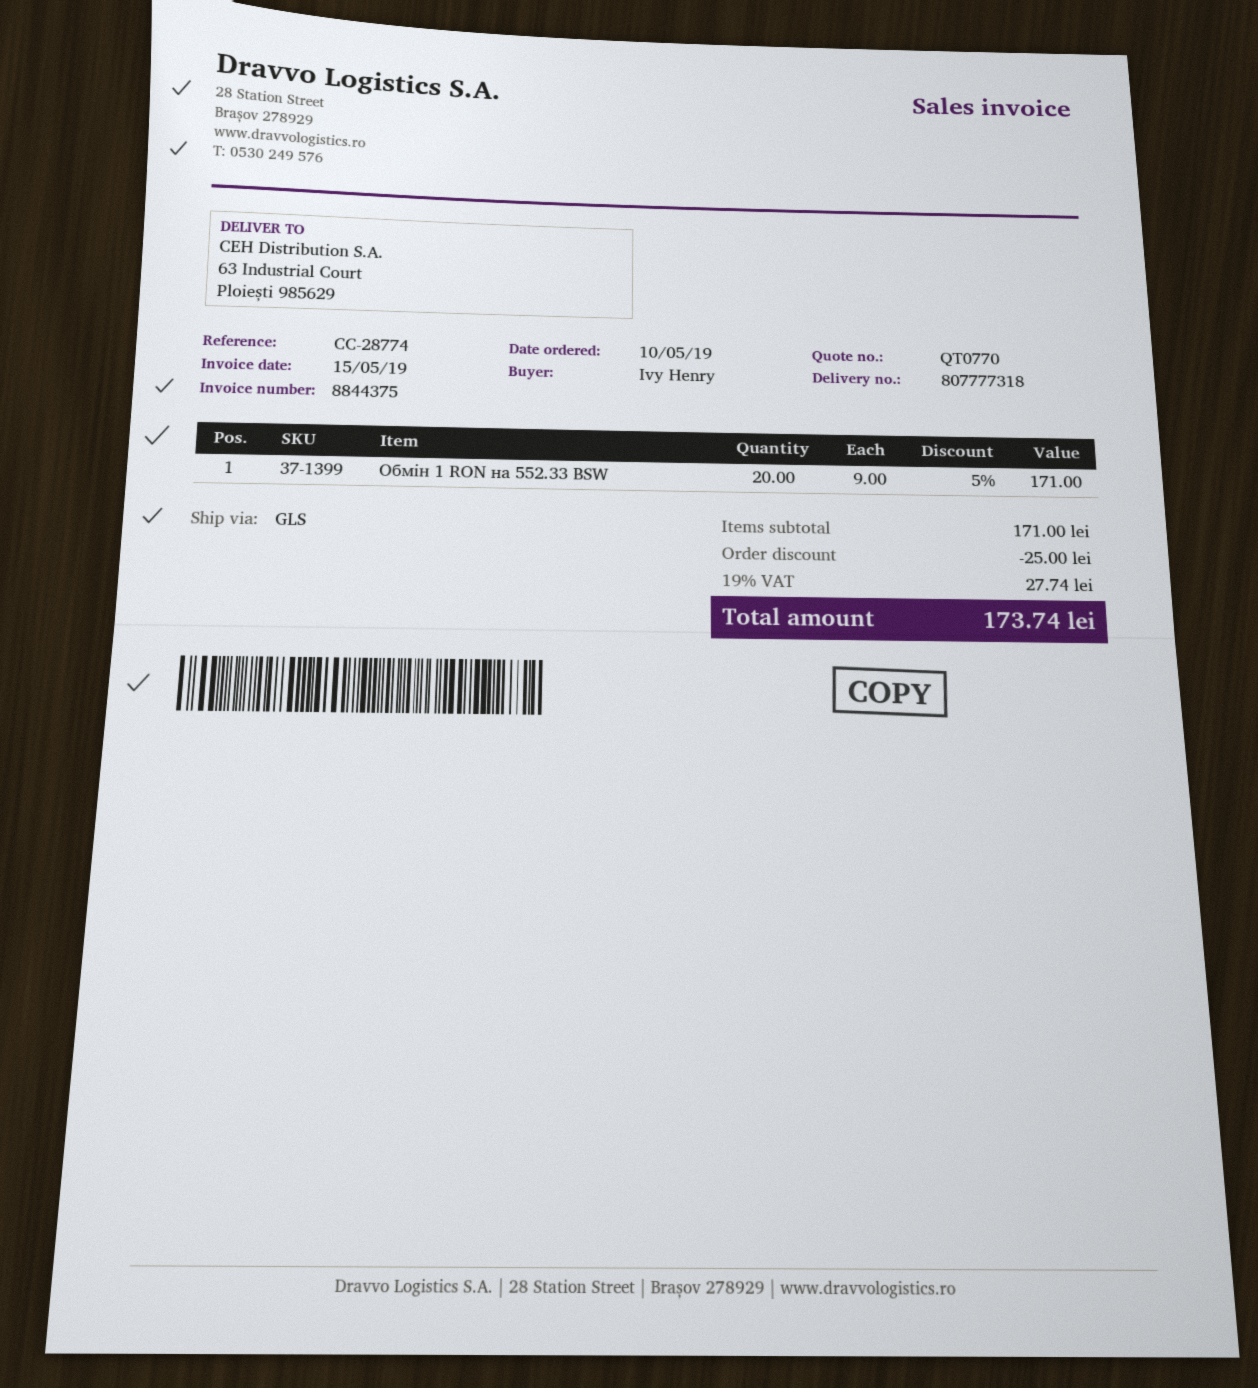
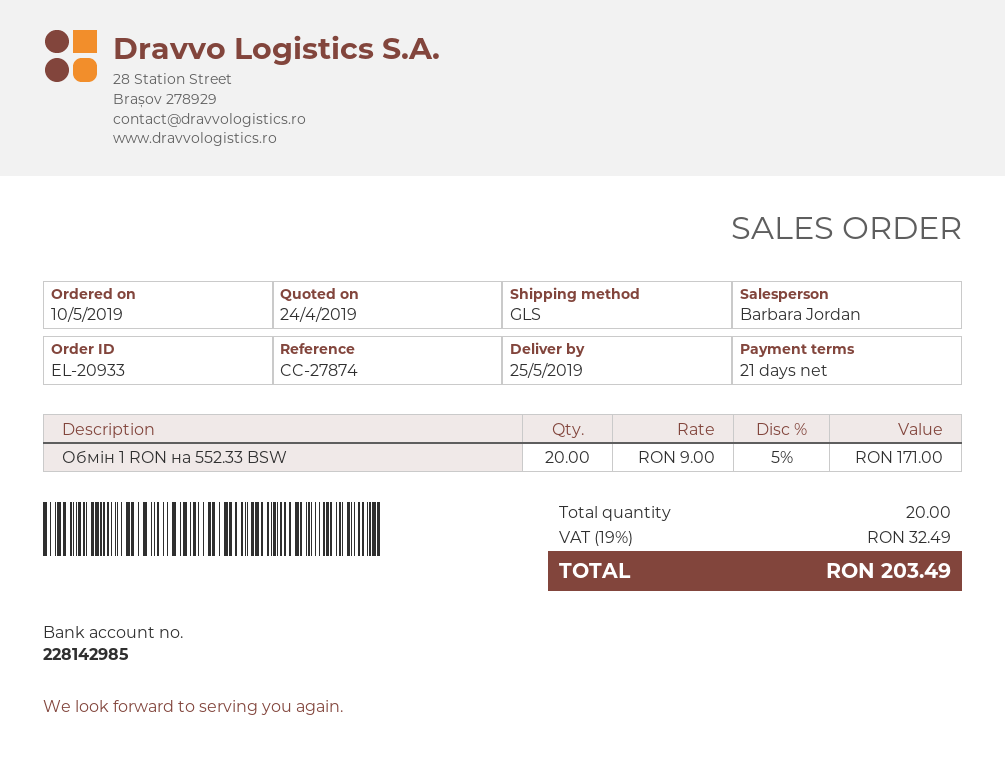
reference: CC-28774 -> CC-27874
discount: 25.00 -> none
tax: 19% = 27.74 -> 19% = 32.49
total: 173.74 -> 203.49

